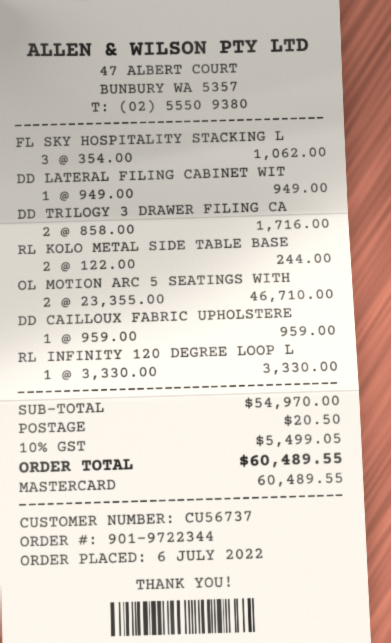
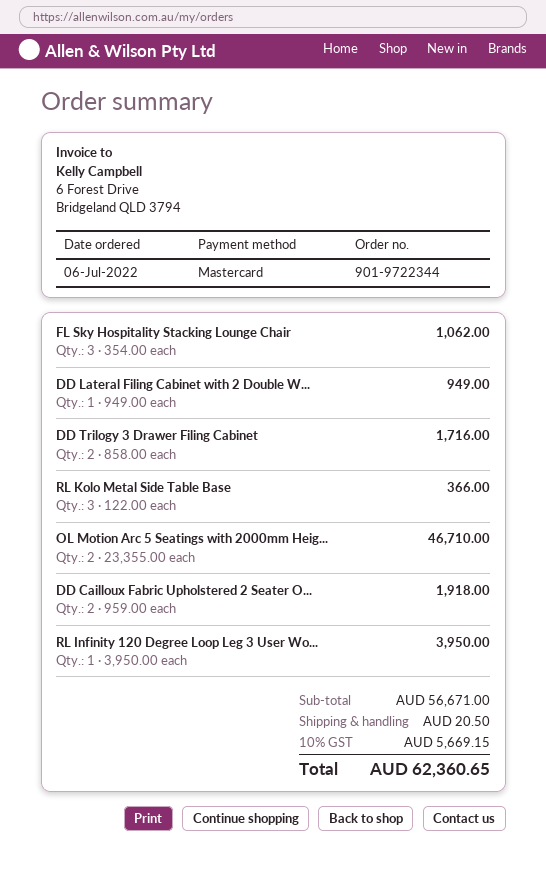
RL KOLO METAL SIDE TABLE BASE: 2 x 122.00 = 244.00 -> 3 x 122.00 = 366.00
DD CAILLOUX FABRIC UPHOLSTERE: 1 x 959.00 = 959.00 -> 2 x 959.00 = 1918.00
RL INFINITY 120 DEGREE LOOP L: 1 x 3330.00 = 3330.00 -> 1 x 3950.00 = 3950.00
subtotal: 54970.00 -> 56671.00
tax: 10% = 5499.05 -> 10% = 5669.15
total: 60489.55 -> 62360.65

